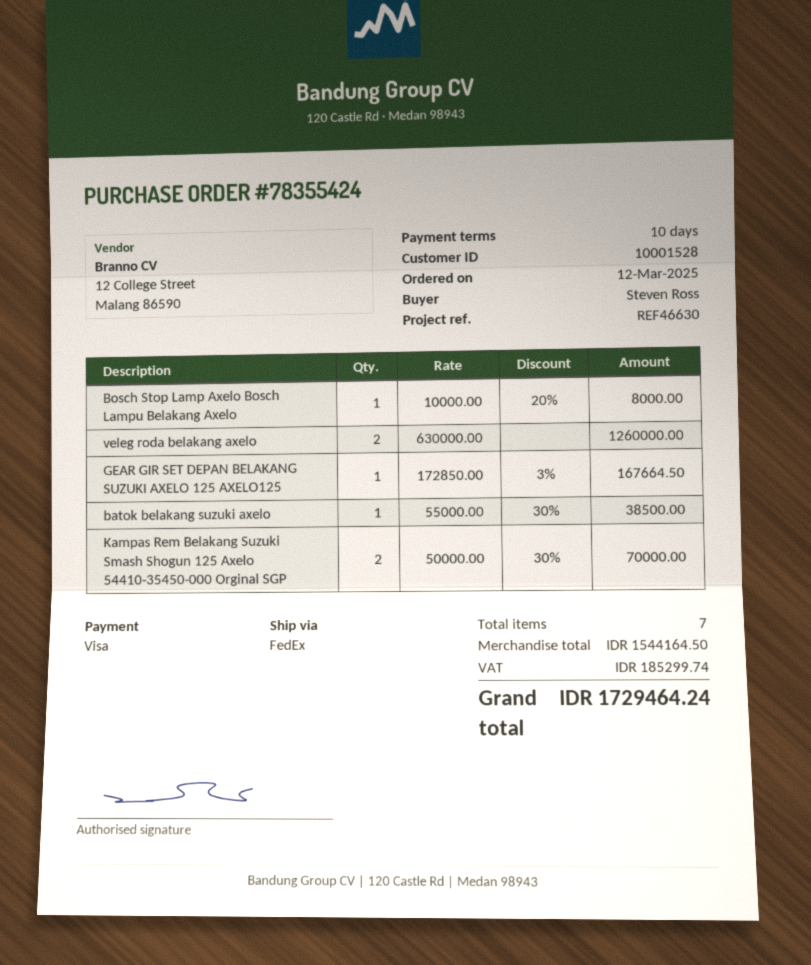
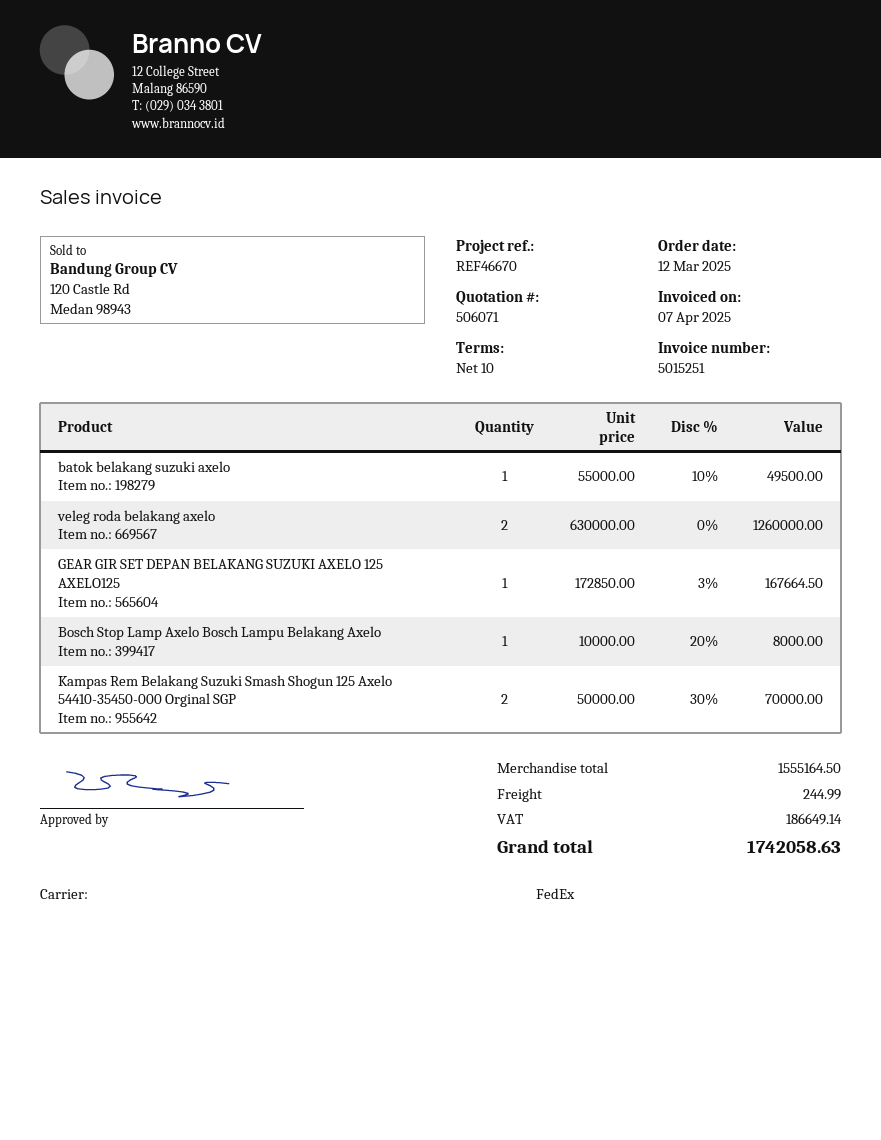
reference: REF46630 -> REF46670
batok belakang suzuki axelo: 1 x 55000.00 - 30% = 38500.00 -> 1 x 55000.00 - 10% = 49500.00
subtotal: 1544164.50 -> 1555164.50
shipping: none -> 244.99
tax: 185299.74 -> 186649.14
total: 1729464.24 -> 1742058.63

